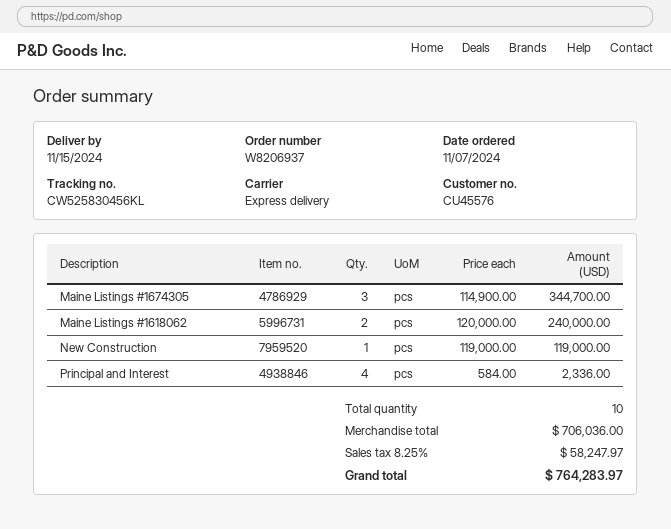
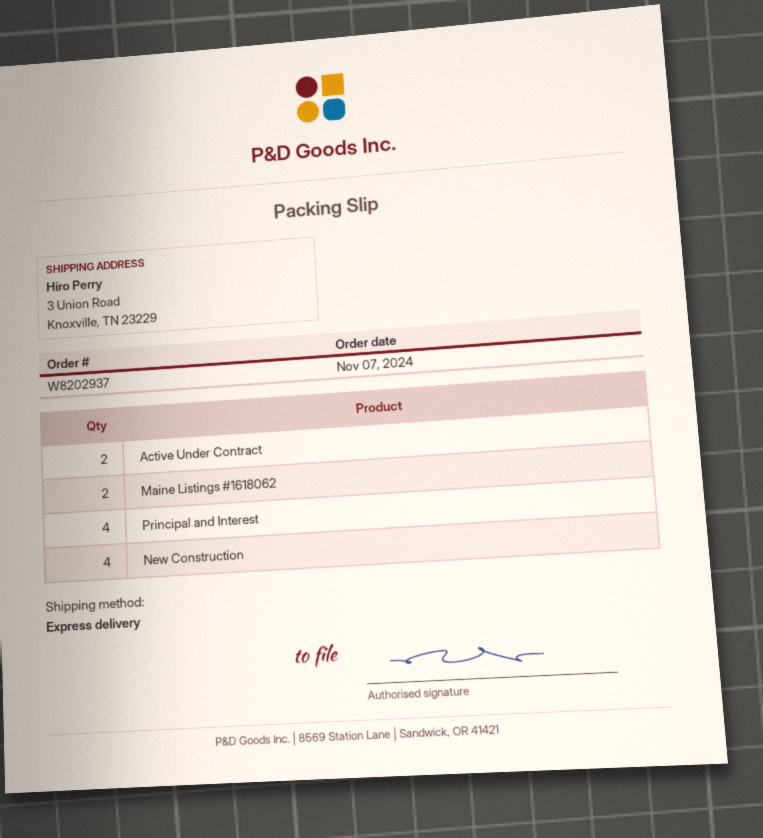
order number: W8206937 -> W8202937
Maine Listings #1674305: 3 -> none
New Construction: 1 -> 4
Active Under Contract: none -> 2

